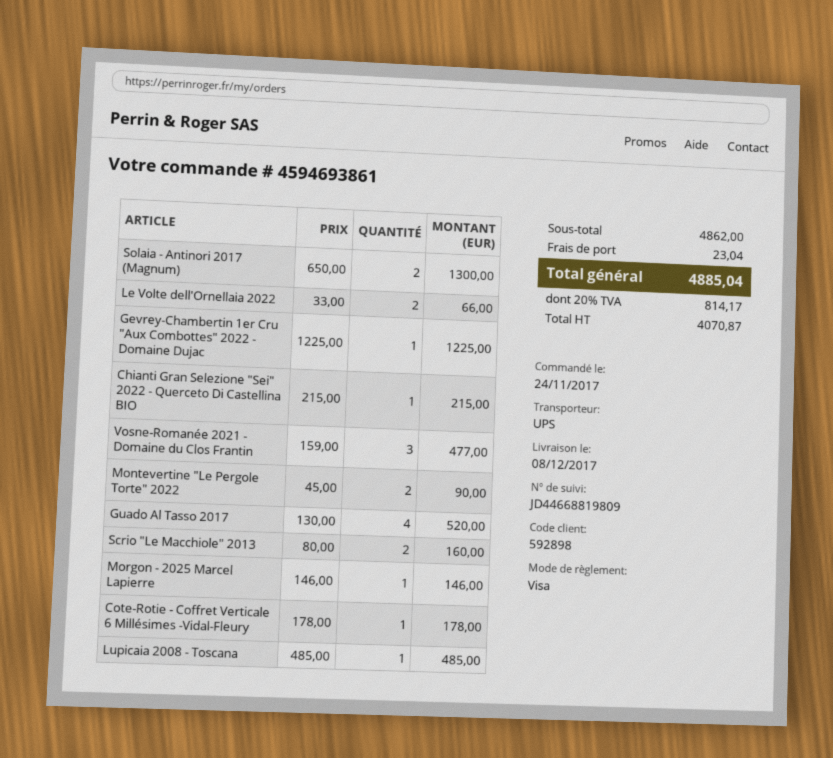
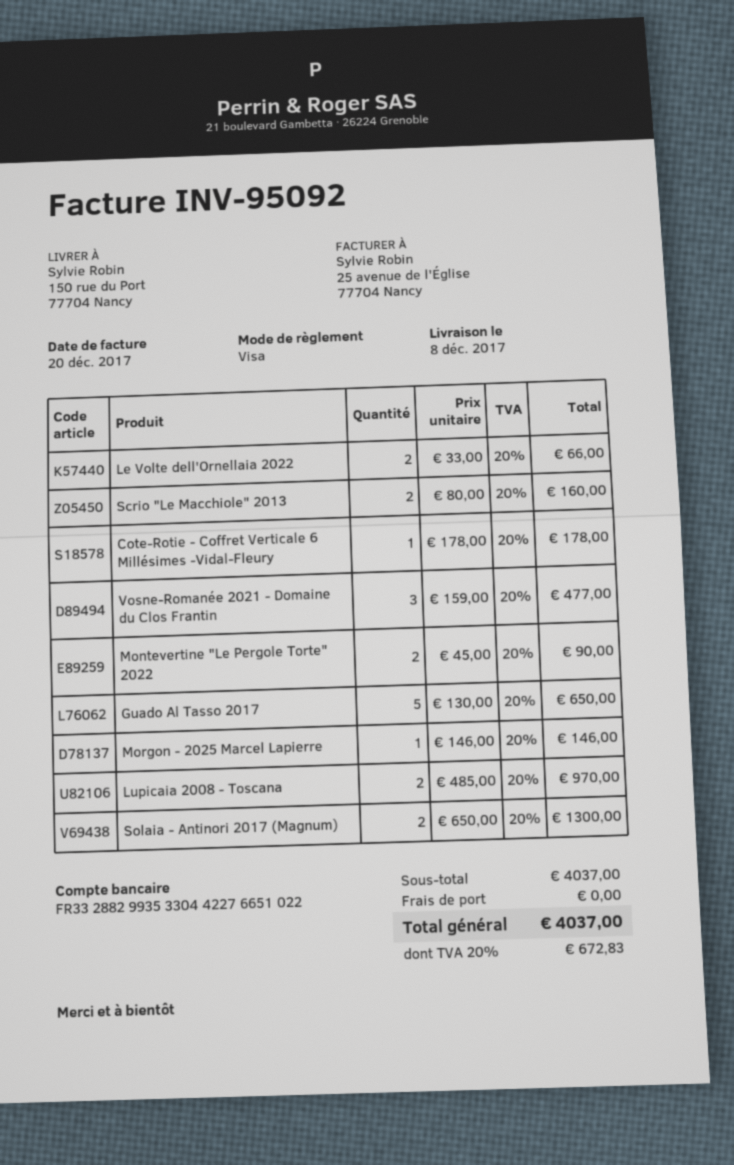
Gevrey-Chambertin 1er Cru "Aux Combottes" 2022 - Domaine Dujac: 1 x 1225.00 = 1225.00 -> none
Chianti Gran Selezione "Sei" 2022 - Querceto Di Castellina BIO: 1 x 215.00 = 215.00 -> none
Guado Al Tasso 2017: 4 x 130.00 = 520.00 -> 5 x 130.00 = 650.00
Lupicaia 2008 - Toscana: 1 x 485.00 = 485.00 -> 2 x 485.00 = 970.00
subtotal: 4862.00 -> 4037.00
shipping: 23.04 -> 0.00
tax: 20% = 814.17 -> 20% = 672.83
total: 4885.04 -> 4037.00

